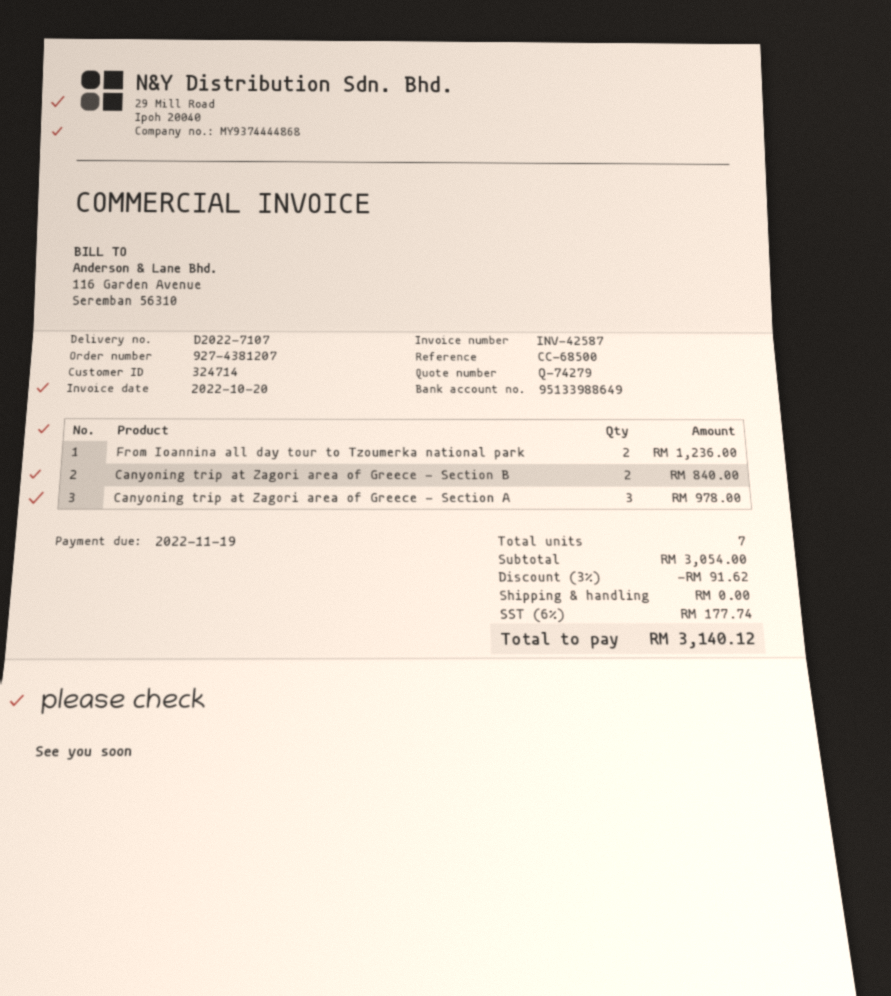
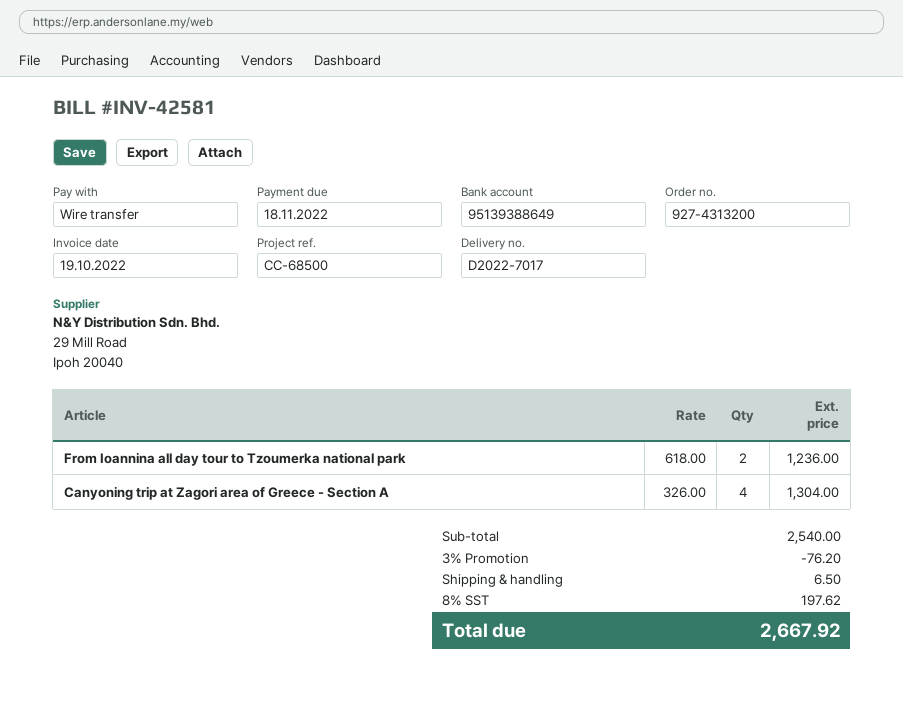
order number: 927-4381207 -> 927-4313200
delivery note number: D2022-7107 -> D2022-7017
invoice number: INV-42587 -> INV-42581
invoice date: 2022-10-20 -> 2022-10-19
due date: 2022-11-19 -> 2022-11-18
bank account: 95133988649 -> 95139388649
Canyoning trip at Zagori area of Greece - Section B: 2 for 840.00 -> none
Canyoning trip at Zagori area of Greece - Section A: 3 for 978.00 -> 4 for 1304.00
subtotal: 3054.00 -> 2540.00
discount: 3% = 91.62 -> 3% = 76.20
shipping: 0.00 -> 6.50
tax: 6% = 177.74 -> 8% = 197.62
total: 3140.12 -> 2667.92

